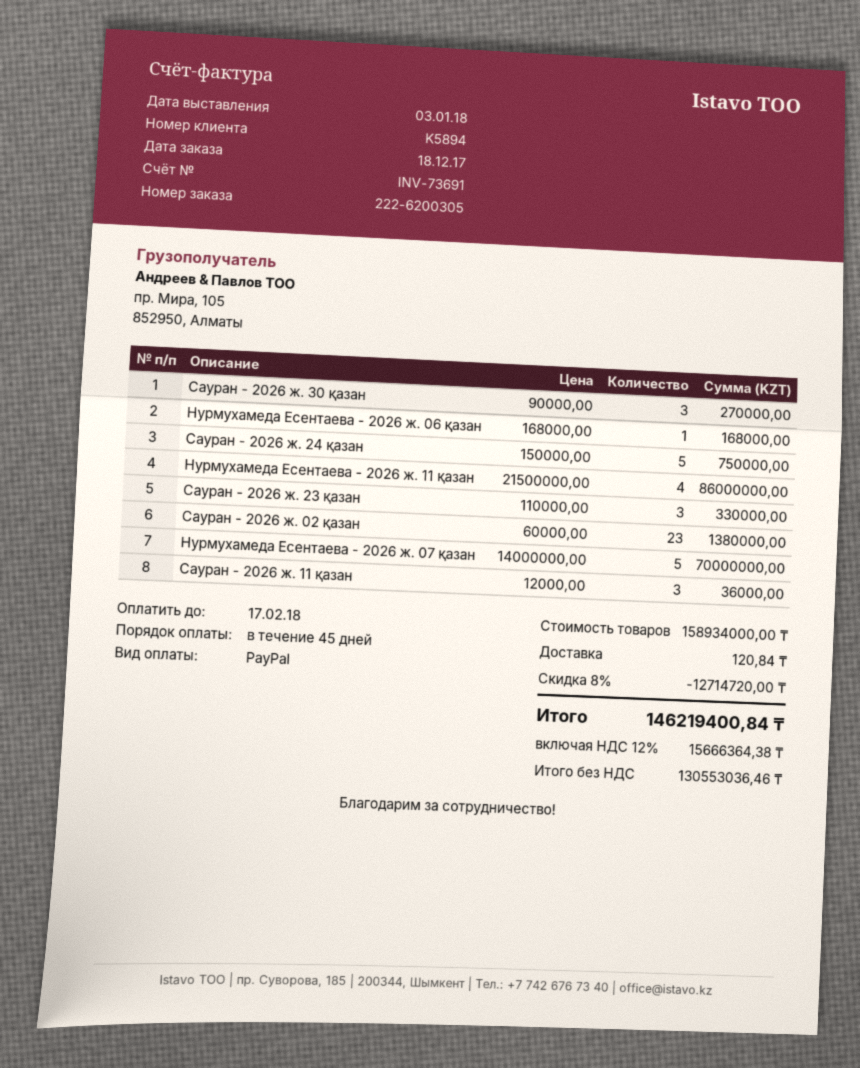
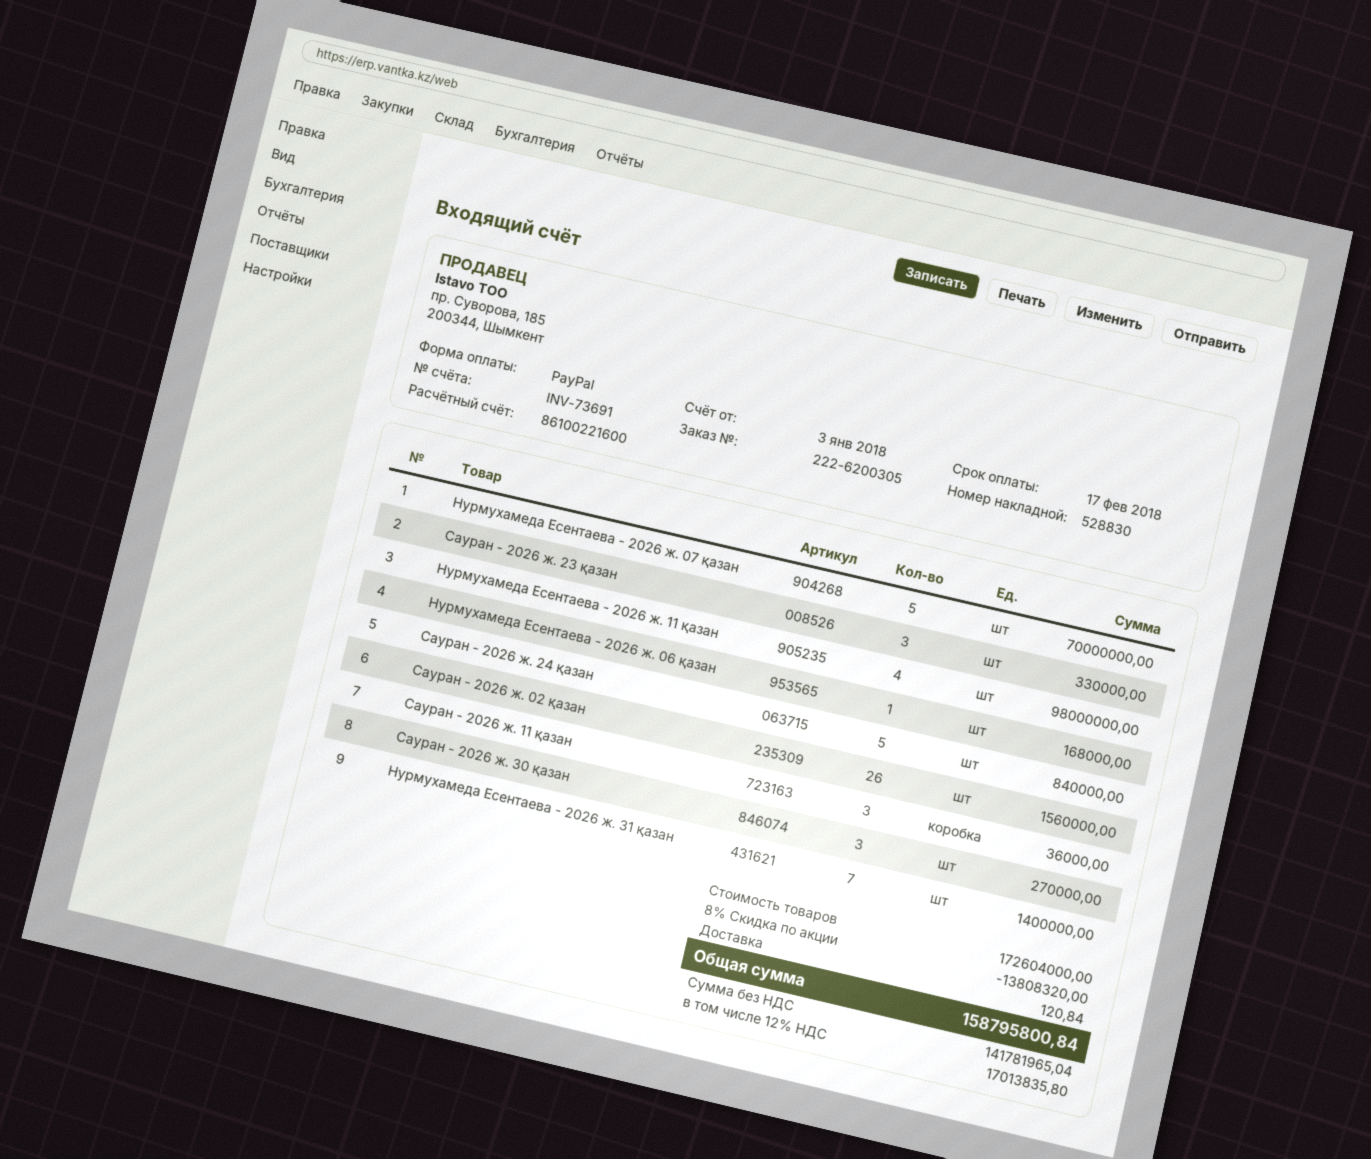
Сауран - 2026 ж. 24 қазан: 5 for 750000.00 -> 5 for 840000.00
Нурмухамеда Есентаева - 2026 ж. 11 қазан: 4 for 86000000.00 -> 4 for 98000000.00
Сауран - 2026 ж. 02 қазан: 23 for 1380000.00 -> 26 for 1560000.00
Нурмухамеда Есентаева - 2026 ж. 31 қазан: none -> 7 for 1400000.00
subtotal: 158934000.00 -> 172604000.00
discount: 8% = 12714720.00 -> 8% = 13808320.00
net: 130553036.46 -> 141781965.04
tax: 12% = 15666364.38 -> 12% = 17013835.80
total: 146219400.84 -> 158795800.84

